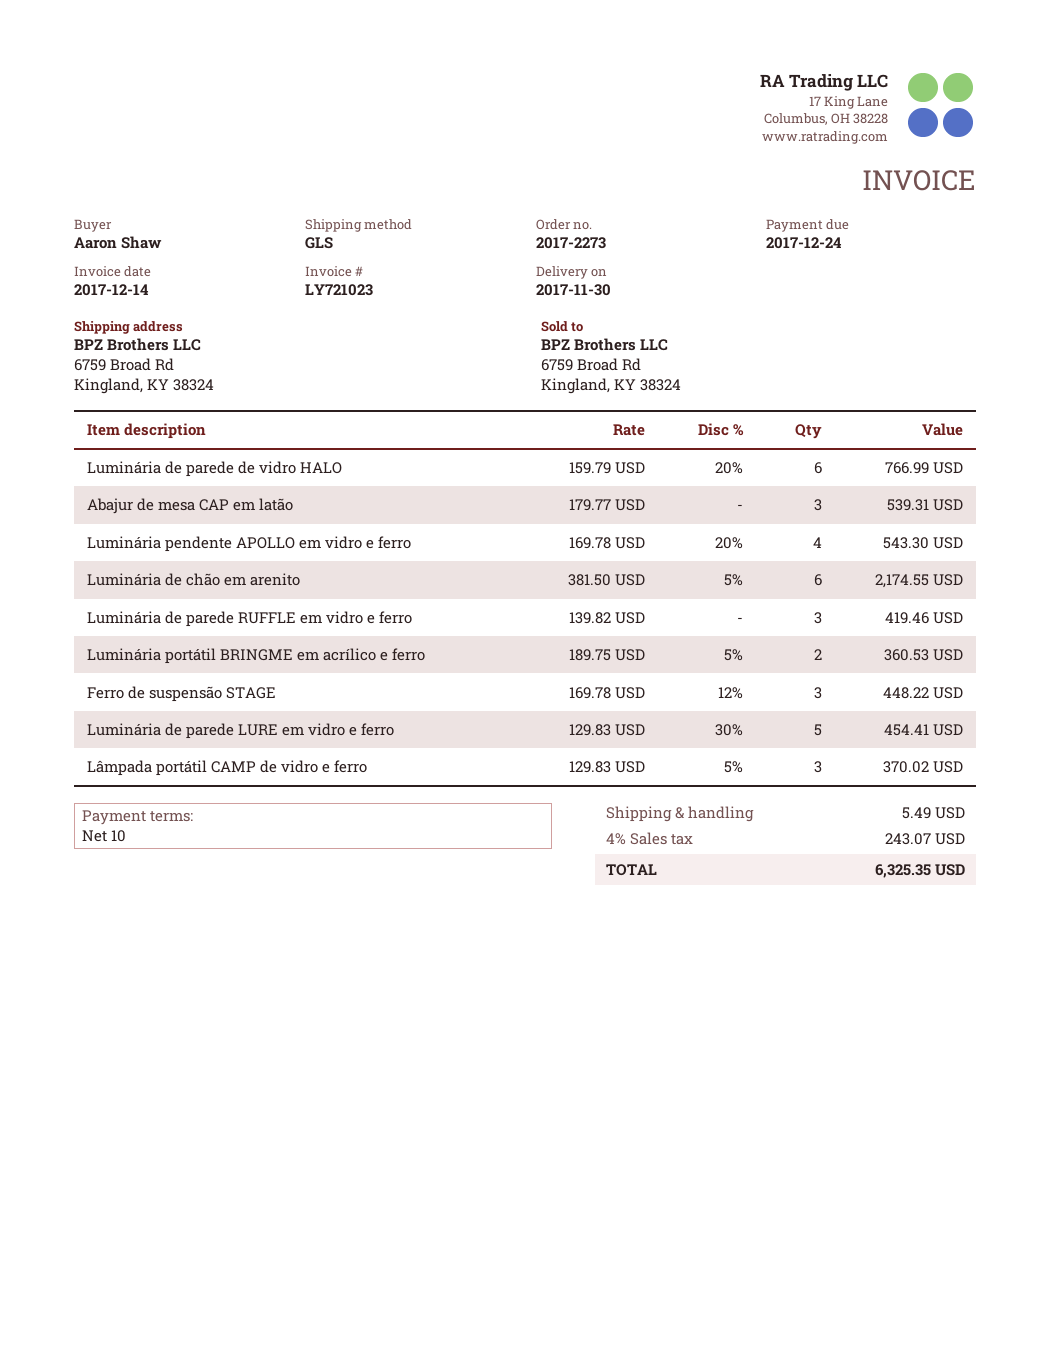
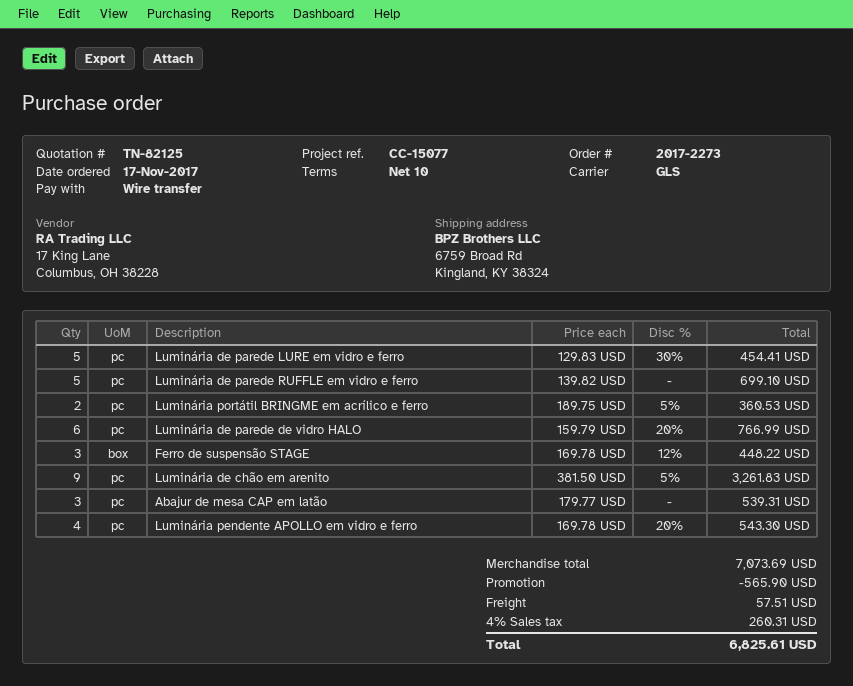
Luminária de chão em arenito: 6 x 381.50 - 5% = 2174.55 -> 9 x 381.50 - 5% = 3261.83
Luminária de parede RUFFLE em vidro e ferro: 3 x 139.82 = 419.46 -> 5 x 139.82 = 699.10
Lâmpada portátil CAMP de vidro e ferro: 3 x 129.83 - 5% = 370.02 -> none
discount: none -> 565.90
shipping: 5.49 -> 57.51
tax: 4% = 243.07 -> 4% = 260.31
total: 6325.35 -> 6825.61

